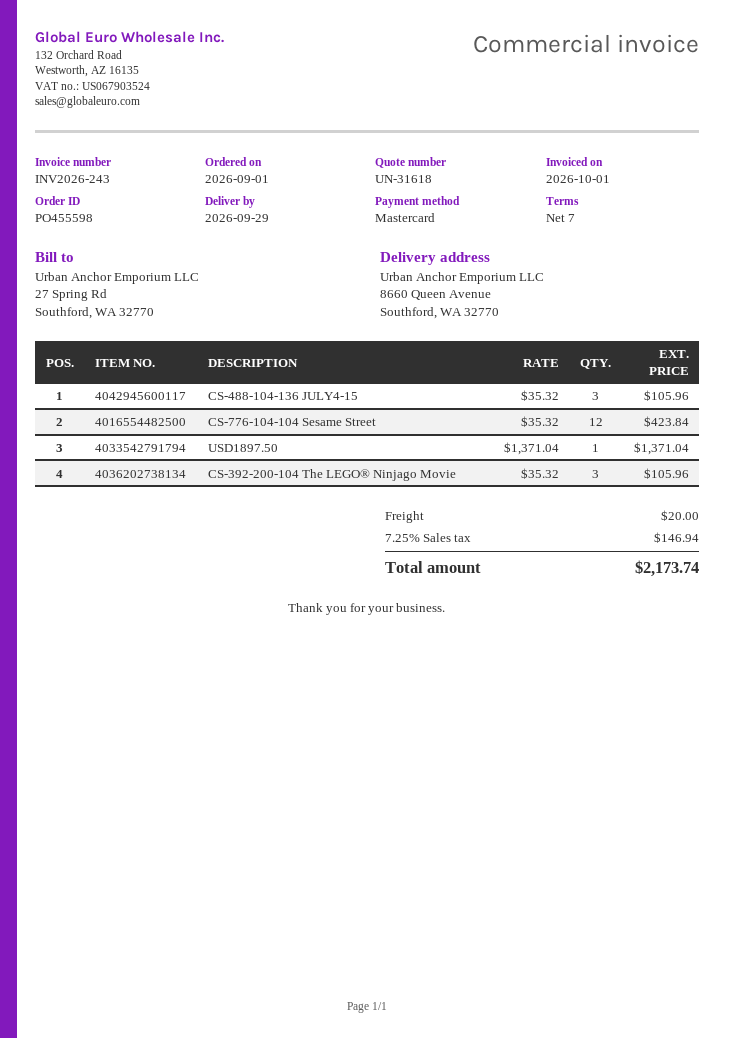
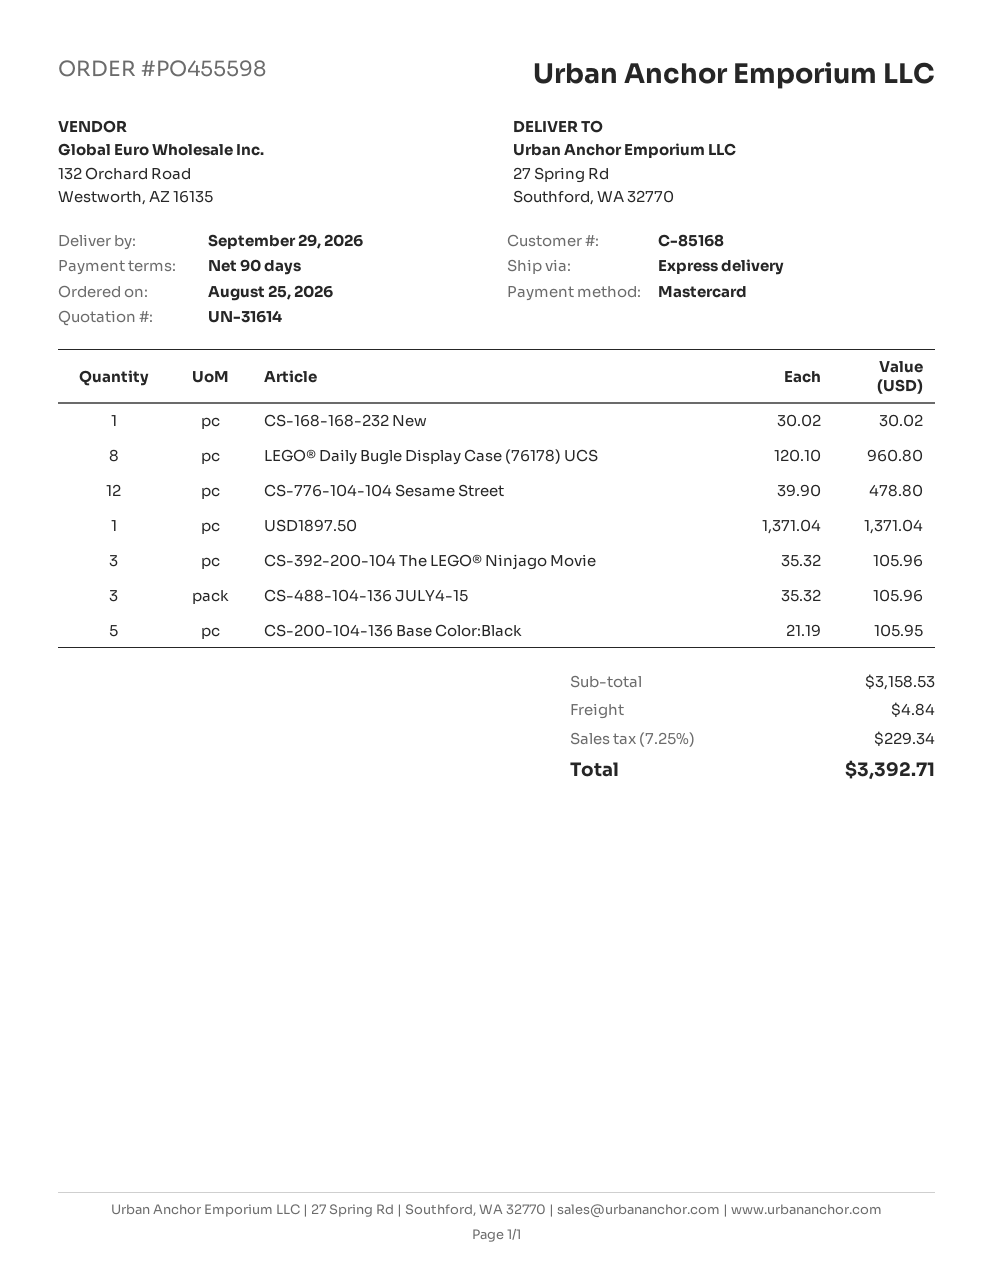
quote number: UN-31618 -> UN-31614
order date: 2026-09-01 -> 2026-08-25
payment terms: 7 days -> 90 days
ship to: 8660 Queen Avenue, Southford, WA 32770 -> 27 Spring Rd, Southford, WA 32770
CS-776-104-104 Sesame Street: 12 x 35.32 = 423.84 -> 12 x 39.90 = 478.80
CS-168-168-232 New: none -> 1 x 30.02 = 30.02
LEGO® Daily Bugle Display Case (76178) UCS: none -> 8 x 120.10 = 960.80
CS-200-104-136 Base Color:Black: none -> 5 x 21.19 = 105.95
shipping: 20.00 -> 4.84
tax: 7.25% = 146.94 -> 7.25% = 229.34
total: 2173.74 -> 3392.71

